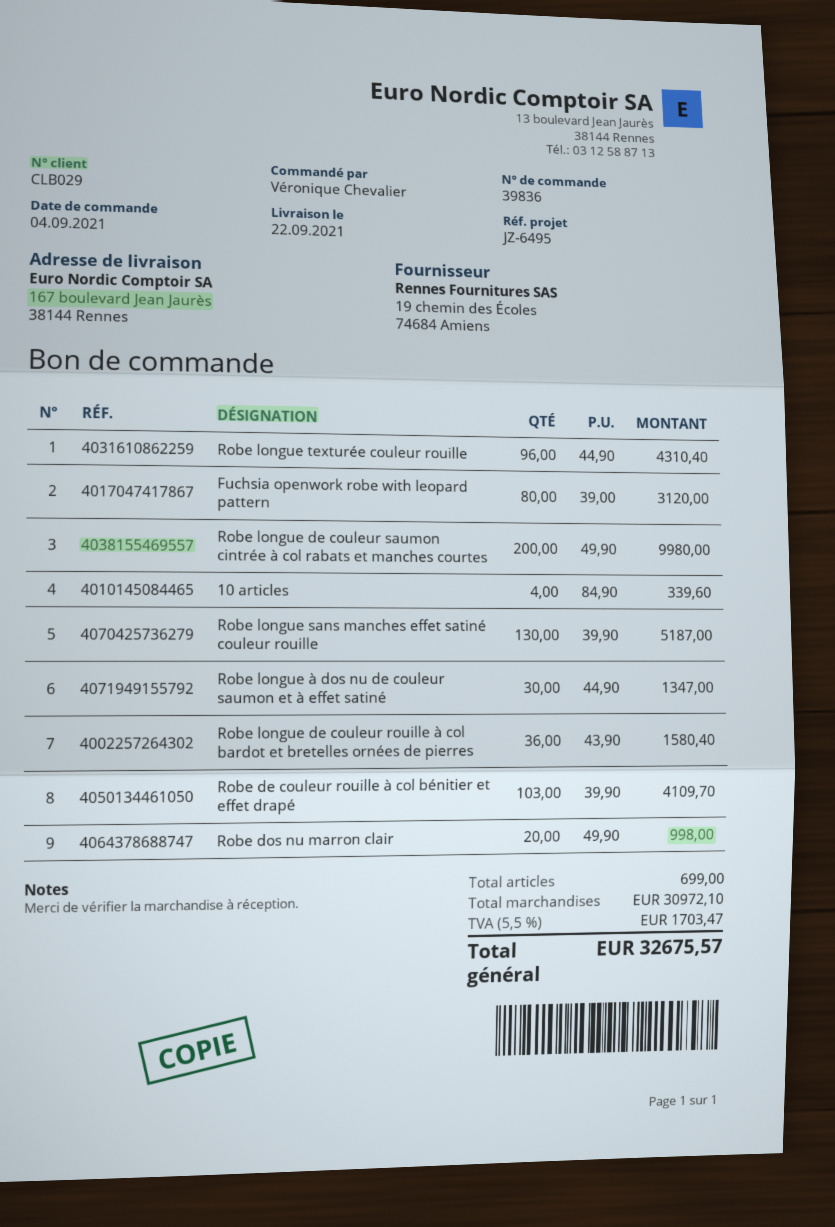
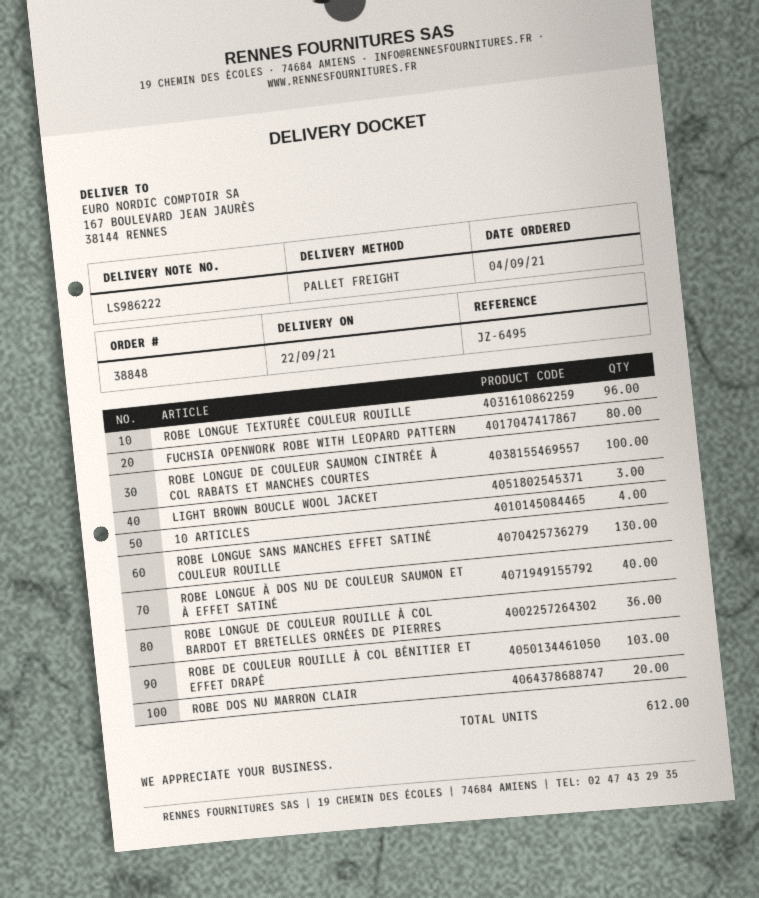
order number: 39836 -> 38848
Robe longue de couleur saumon cintrée à col rabats et manches courtes: 200 -> 100
Robe longue à dos nu de couleur saumon et à effet satiné: 30 -> 40
LIGHT BROWN BOUCLE WOOL JACKET: none -> 3
total quantity: 699 -> 612

